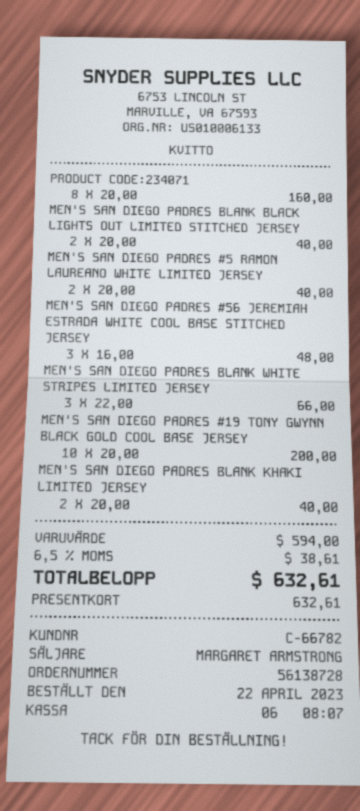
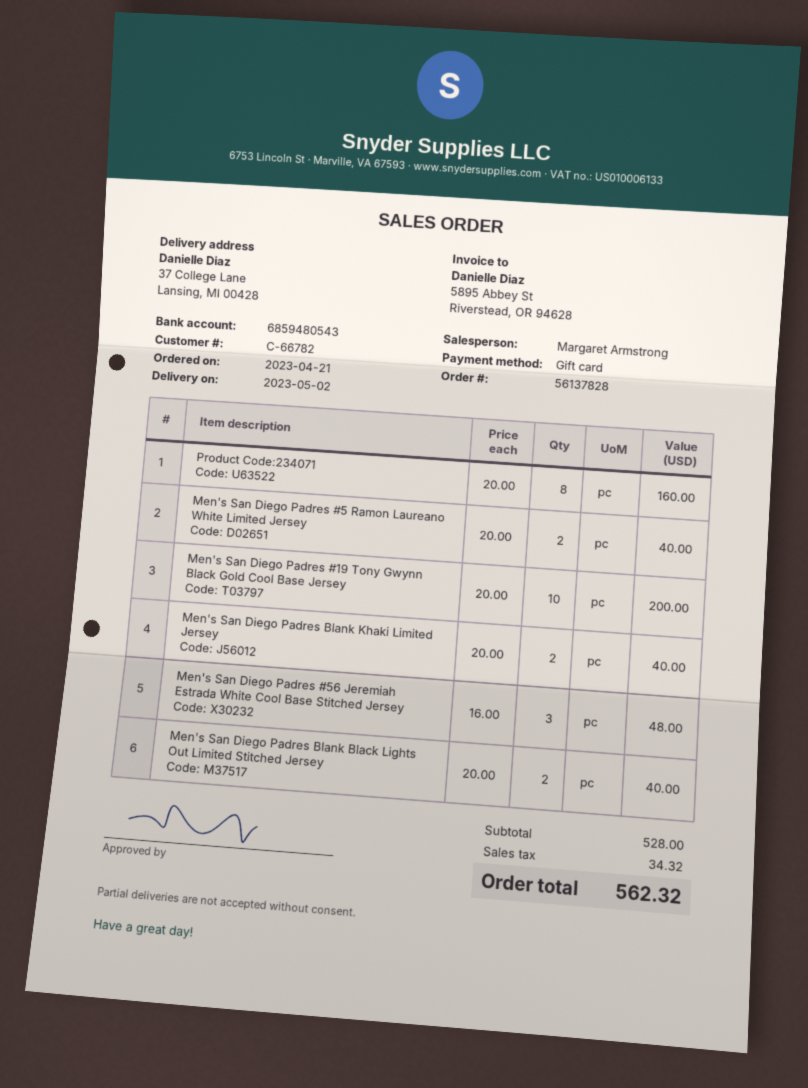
order number: 56138728 -> 56137828
order date: 2023-04-22 -> 2023-04-21
MEN'S SAN DIEGO PADRES BLANK WHITE STRIPES LIMITED JERSEY: 3 x 22.00 = 66.00 -> none
subtotal: 594.00 -> 528.00
tax: 38.61 -> 34.32
total: 632.61 -> 562.32

